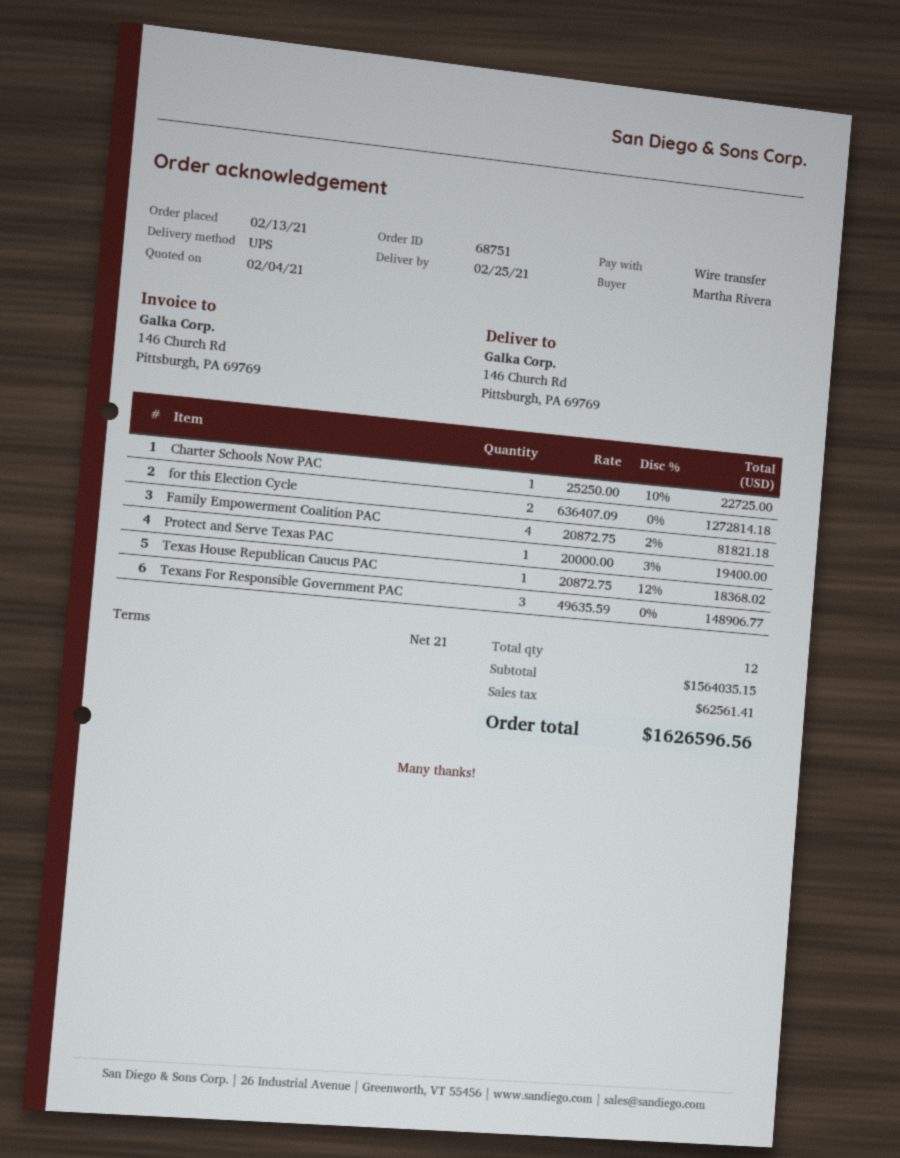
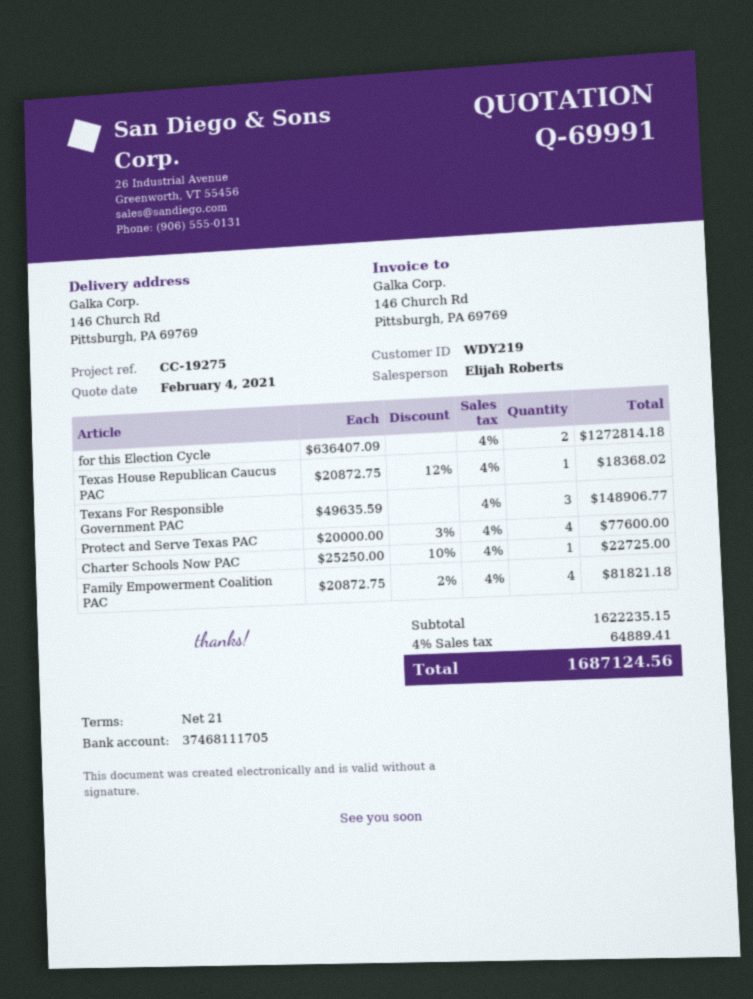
Protect and Serve Texas PAC: 1 x 20000.00 - 3% = 19400.00 -> 4 x 20000.00 - 3% = 77600.00
subtotal: 1564035.15 -> 1622235.15
tax: 62561.41 -> 64889.41
total: 1626596.56 -> 1687124.56

